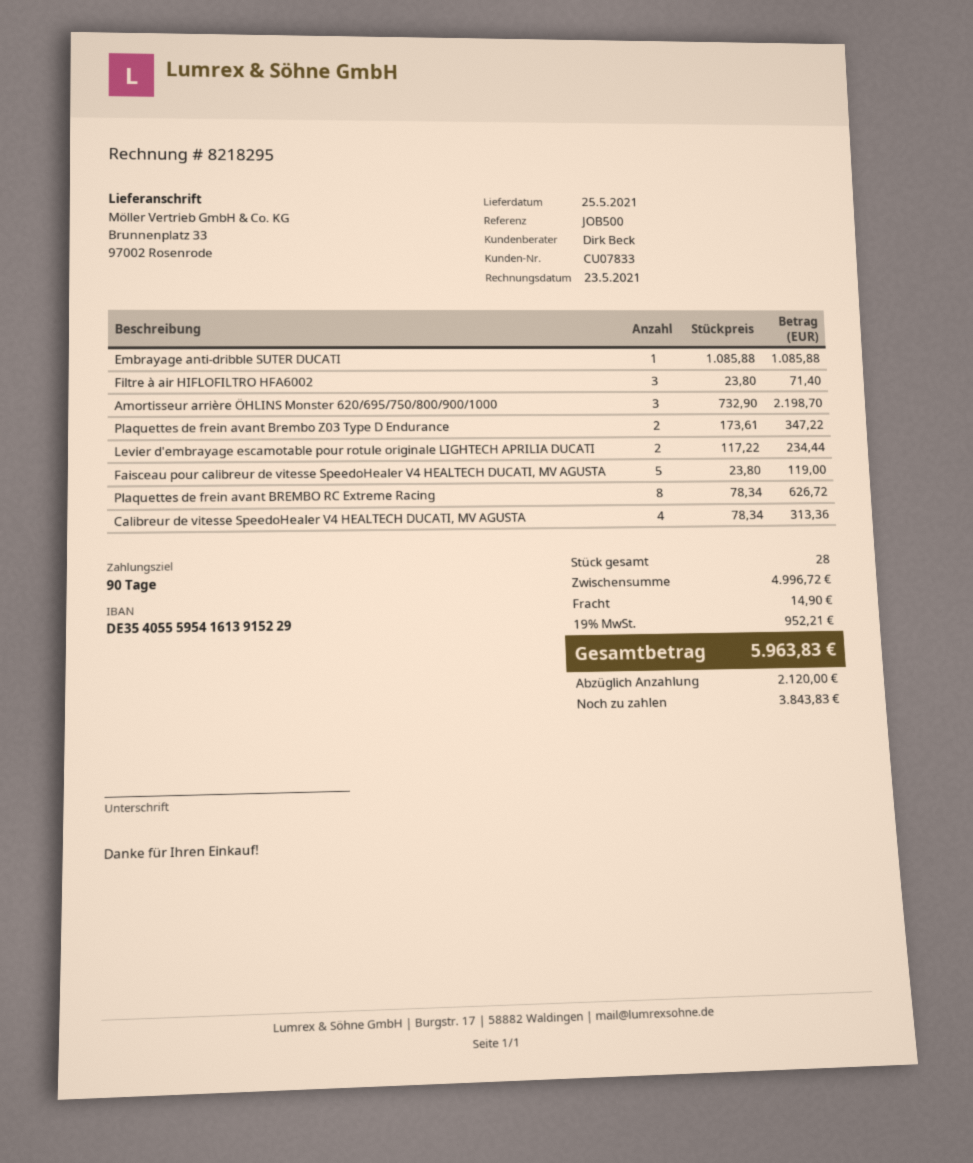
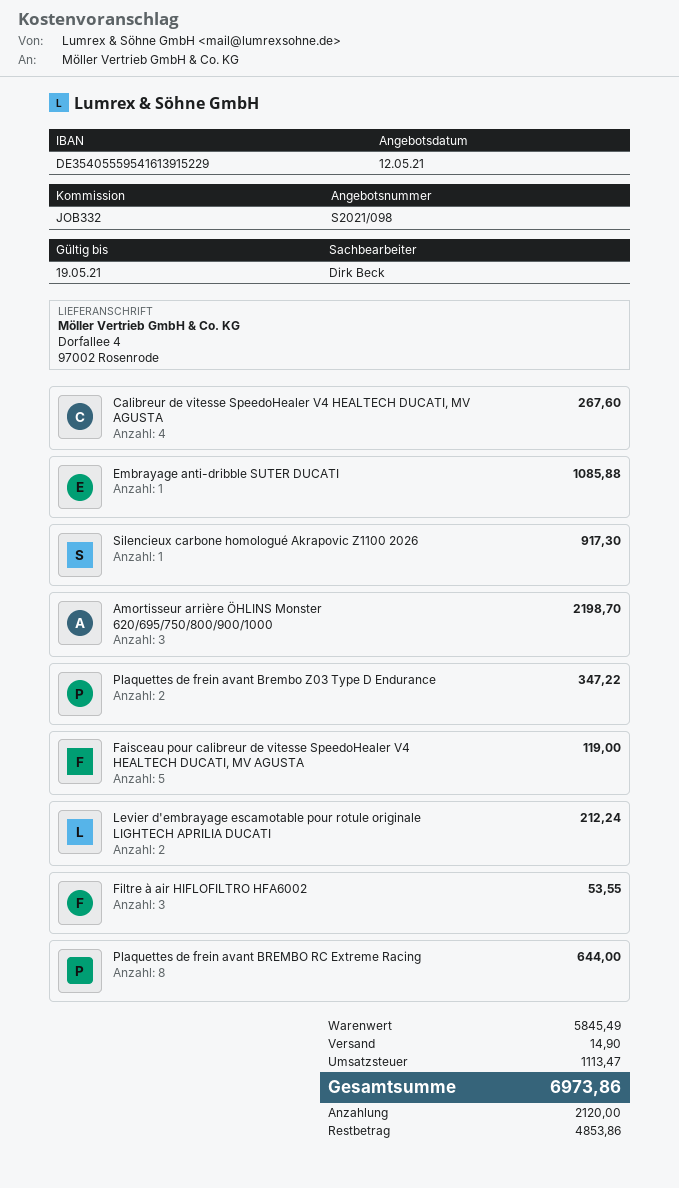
reference: JOB500 -> JOB332
ship to: Brunnenplatz 33, 97002 Rosenrode -> Dorfallee 4, 97002 Rosenrode
Filtre à air HIFLOFILTRO HFA6002: 3 for 71.40 -> 3 for 53.55
Levier d'embrayage escamotable pour rotule originale LIGHTECH APRILIA DUCATI: 2 for 234.44 -> 2 for 212.24
Plaquettes de frein avant BREMBO RC Extreme Racing: 8 for 626.72 -> 8 for 644.00
Calibreur de vitesse SpeedoHealer V4 HEALTECH DUCATI, MV AGUSTA: 4 for 313.36 -> 4 for 267.60
Silencieux carbone homologué Akrapovic Z1100 2026: none -> 1 for 917.30
subtotal: 4996.72 -> 5845.49
tax: 952.21 -> 1113.47
total: 5963.83 -> 6973.86
balance: 3843.83 -> 4853.86

